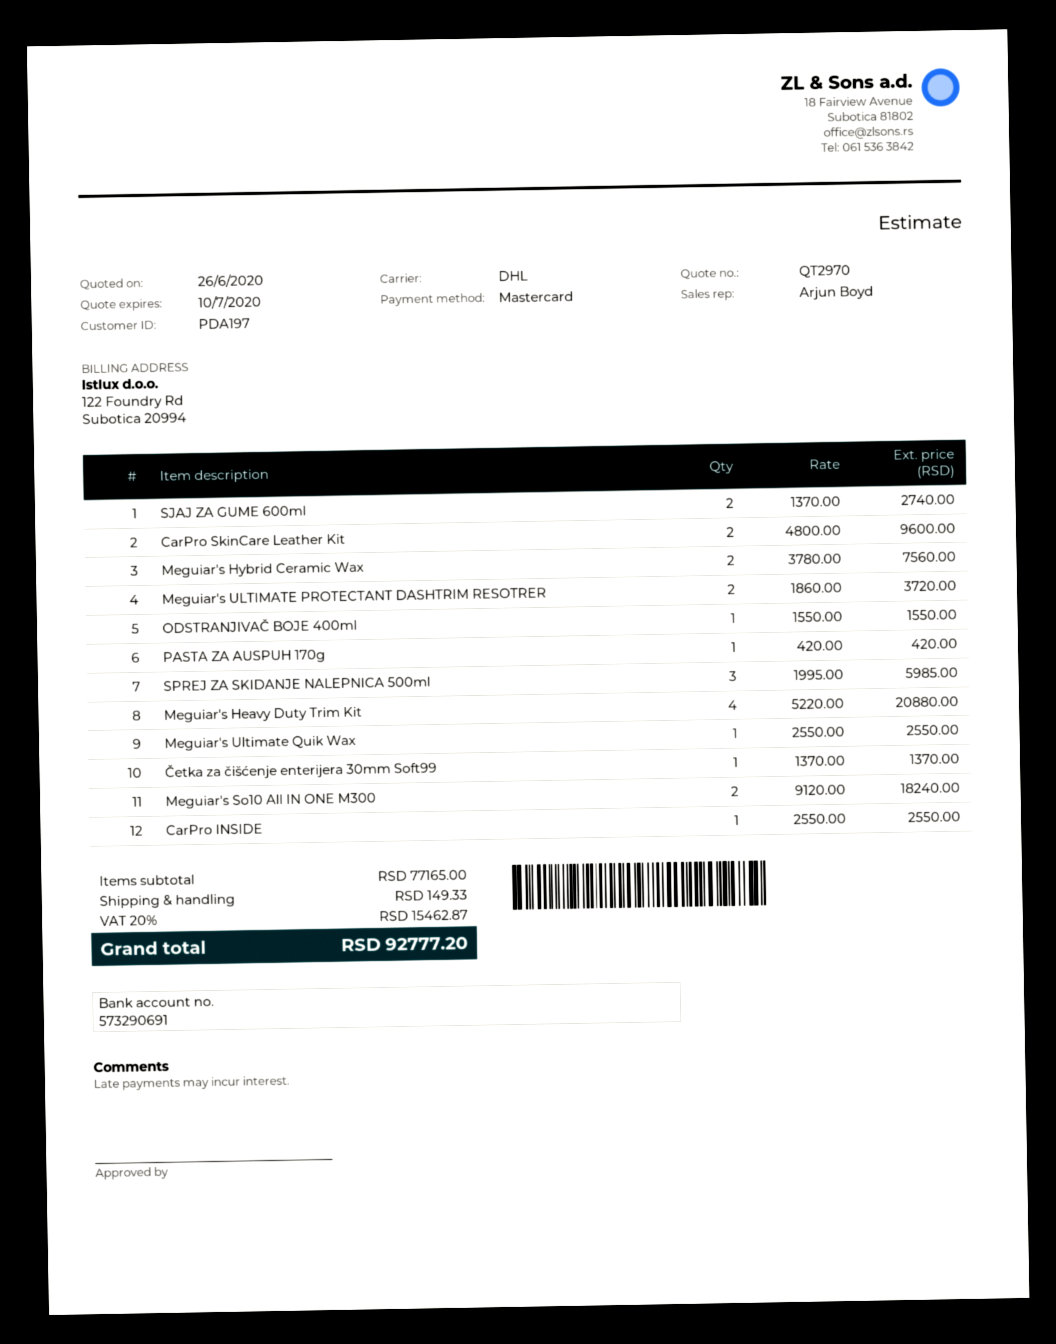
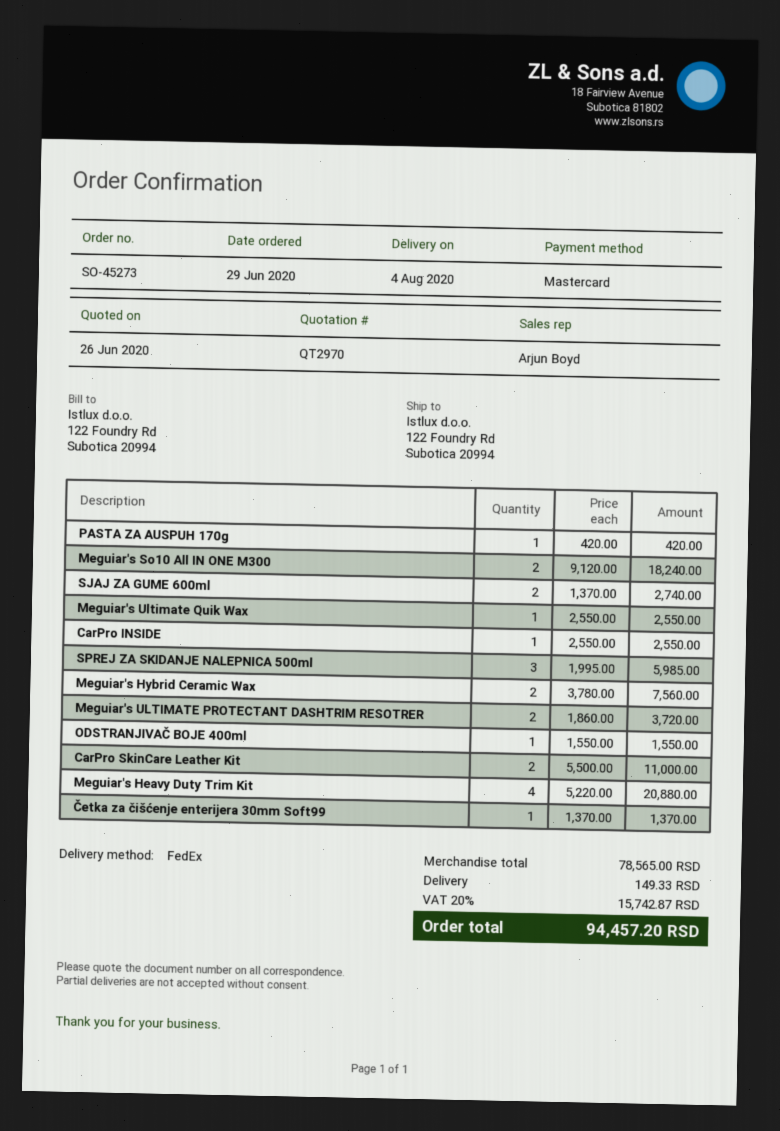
shipping method: DHL -> FedEx
CarPro SkinCare Leather Kit: 2 x 4800.00 = 9600.00 -> 2 x 5500.00 = 11000.00
subtotal: 77165.00 -> 78565.00
tax: 20% = 15462.87 -> 20% = 15742.87
total: 92777.20 -> 94457.20

